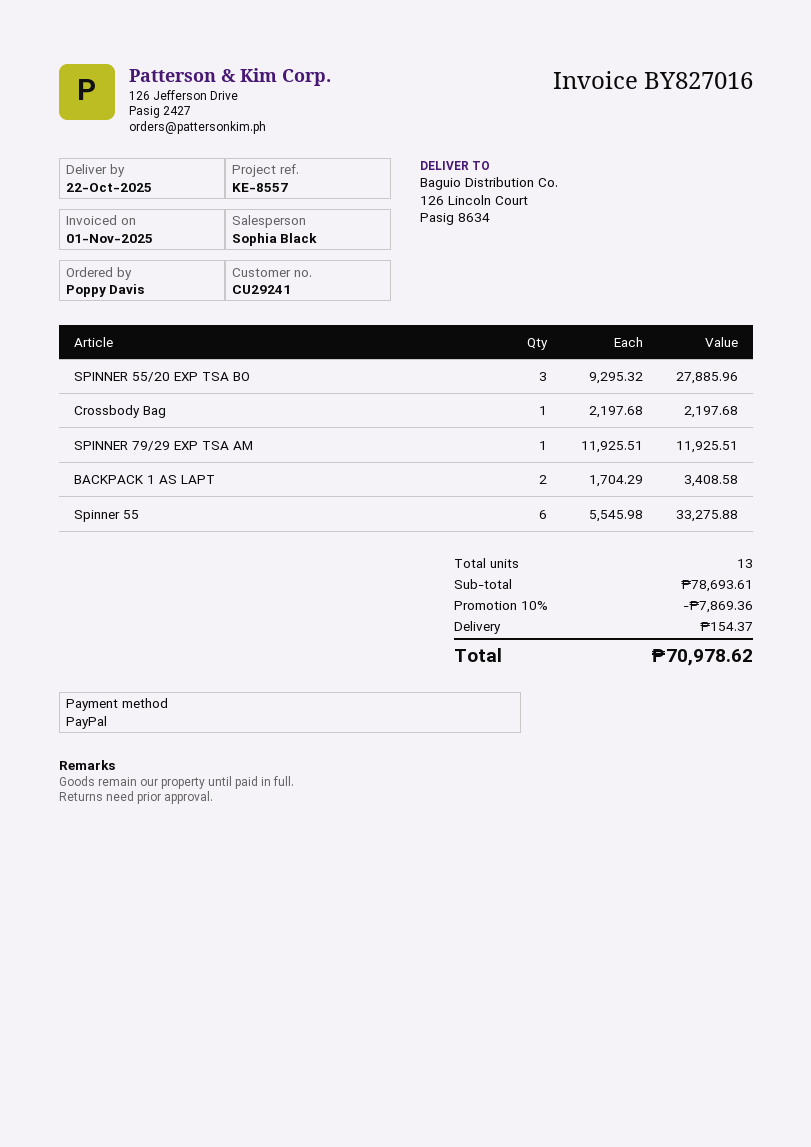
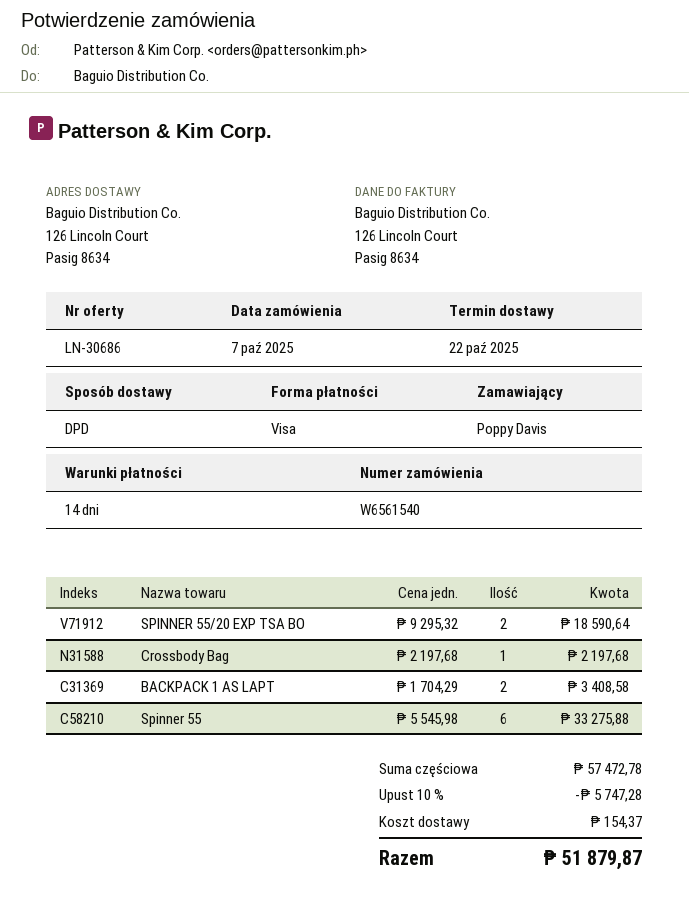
payment method: PayPal -> Visa
SPINNER 55/20 EXP TSA BO: 3 x 9295.32 = 27885.96 -> 2 x 9295.32 = 18590.64
SPINNER 79/29 EXP TSA AM: 1 x 11925.51 = 11925.51 -> none
subtotal: 78693.61 -> 57472.78
discount: 10% = 7869.36 -> 10% = 5747.28
total: 70978.62 -> 51879.87

